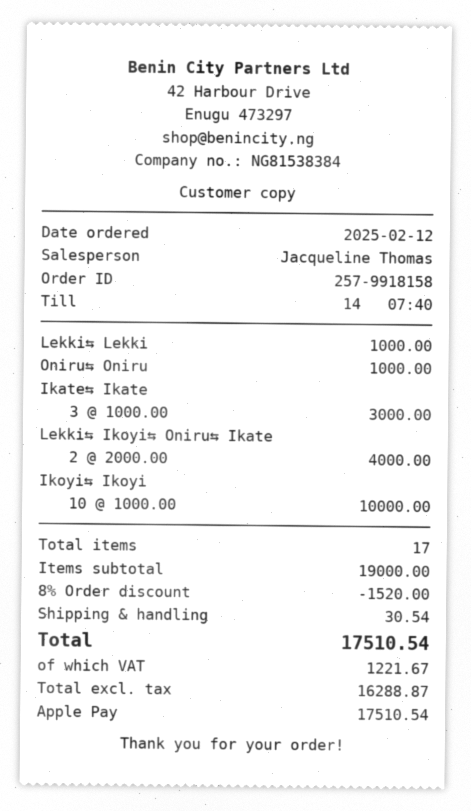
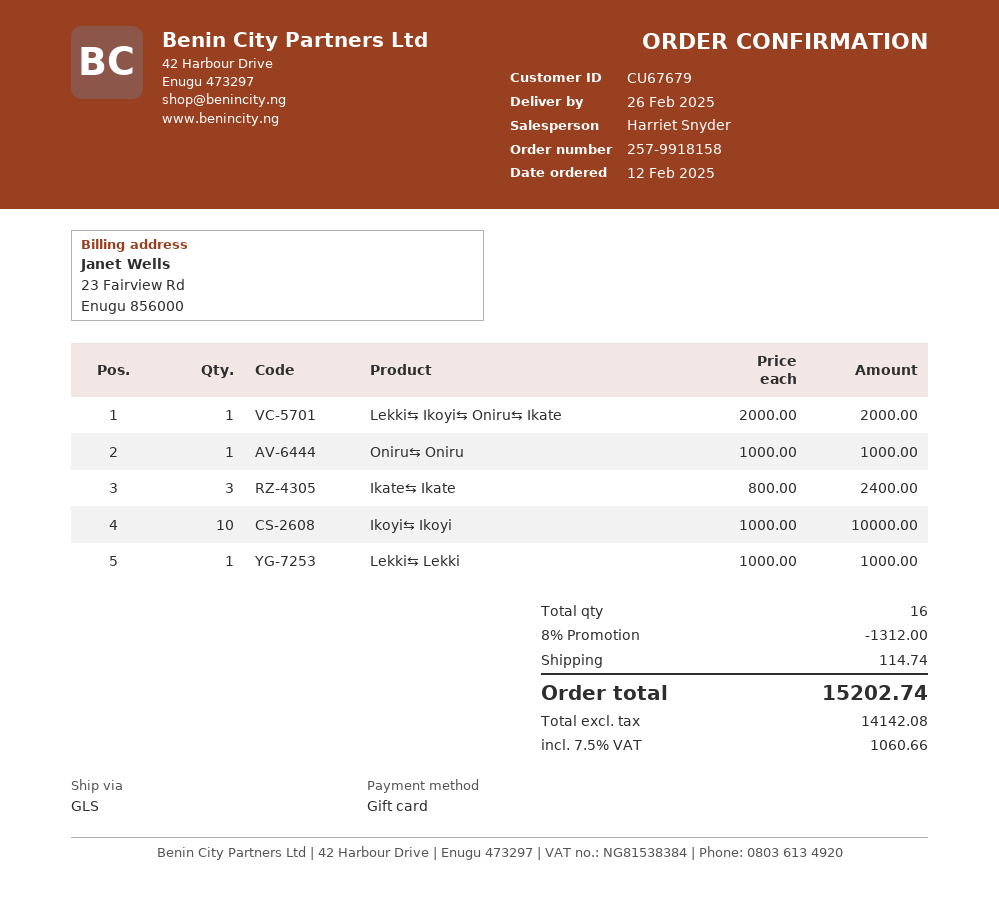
sales rep: Jacqueline Thomas -> Harriet Snyder
payment method: Apple Pay -> gift card
Ikate⇆ Ikate: 3 x 1000.00 = 3000.00 -> 3 x 800.00 = 2400.00
Lekki⇆ Ikoyi⇆ Oniru⇆ Ikate: 2 x 2000.00 = 4000.00 -> 1 x 2000.00 = 2000.00
total quantity: 17 -> 16
discount: 8% = 1520.00 -> 8% = 1312.00
shipping: 30.54 -> 114.74
net: 16288.87 -> 14142.08
tax: 1221.67 -> 1060.66
total: 17510.54 -> 15202.74

